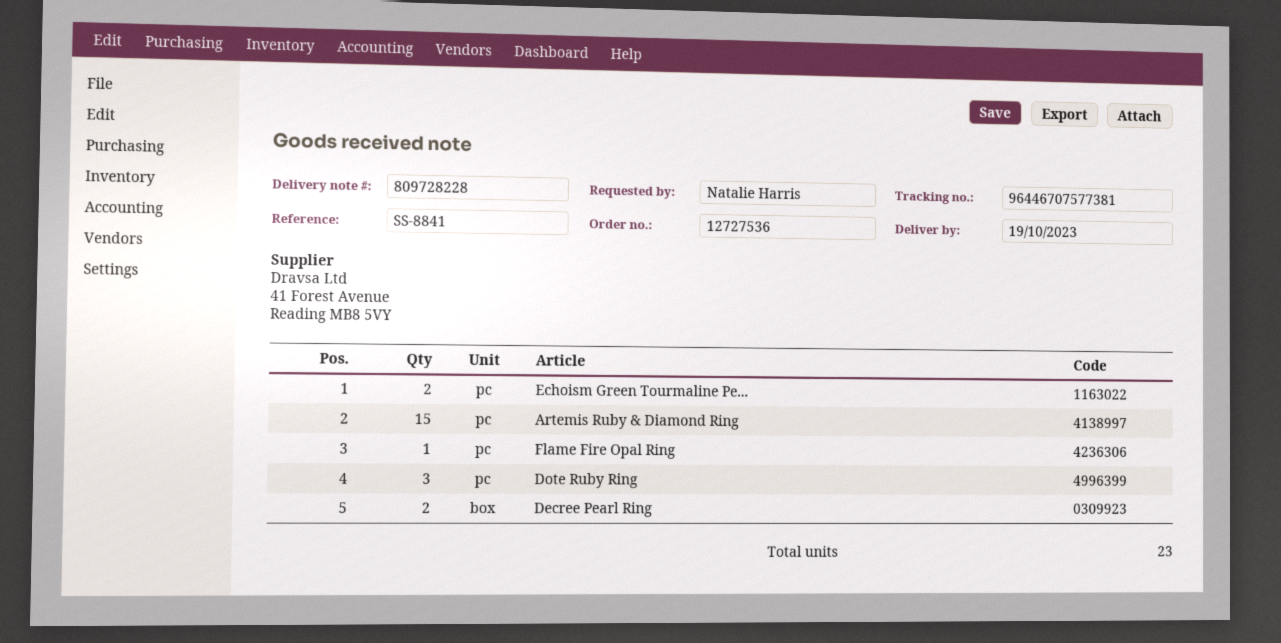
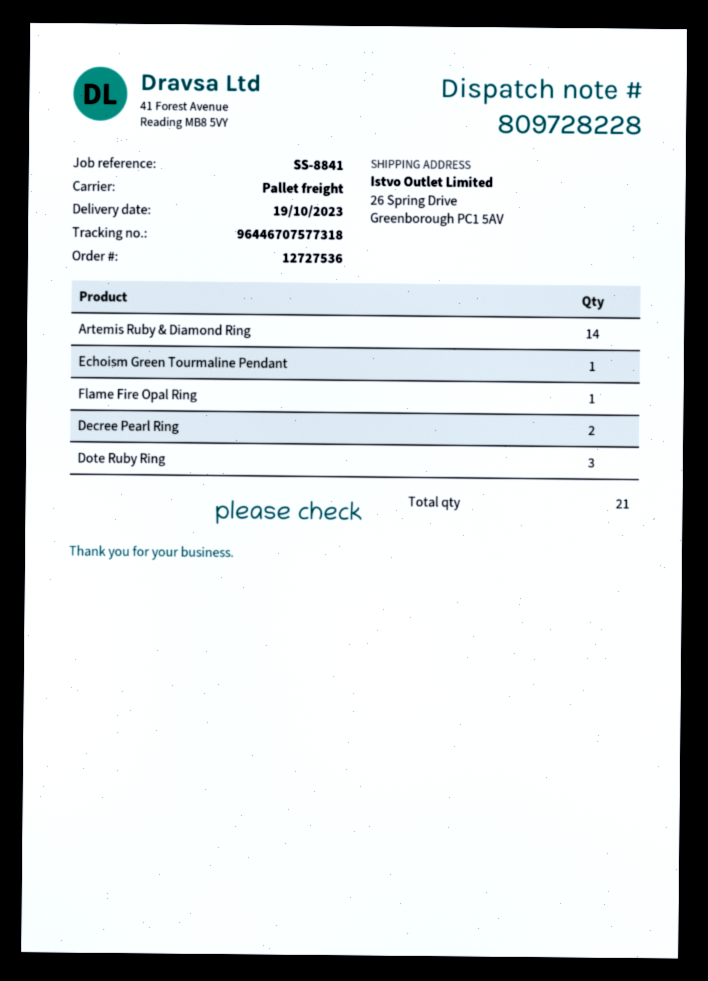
tracking number: 96446707577381 -> 96446707577318
Echoism Green Tourmaline Pe...: 2 -> 1
Artemis Ruby & Diamond Ring: 15 -> 14
total quantity: 23 -> 21

